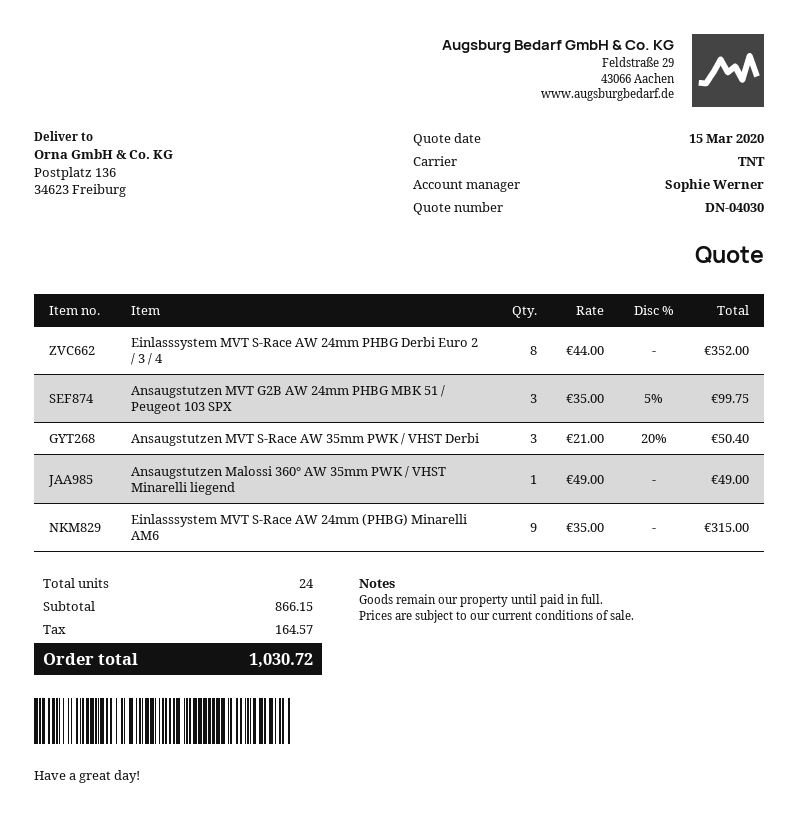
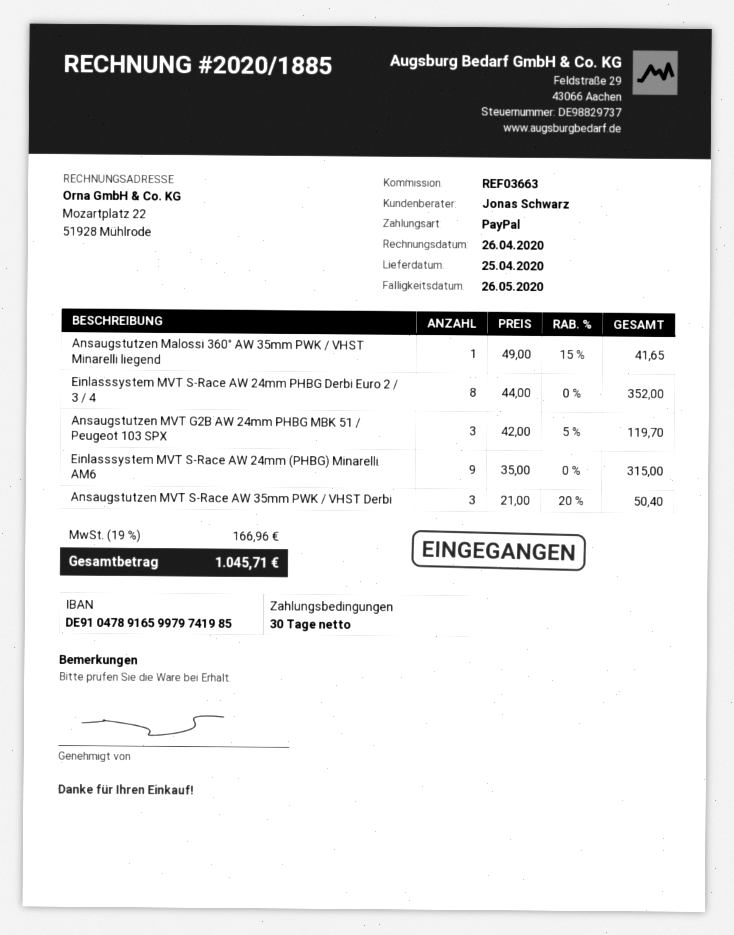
sales rep: Sophie Werner -> Jonas Schwarz
Ansaugstutzen MVT G2B AW 24mm PHBG MBK 51 / Peugeot 103 SPX: 3 x 35.00 - 5% = 99.75 -> 3 x 42.00 - 5% = 119.70
Ansaugstutzen Malossi 360° AW 35mm PWK / VHST Minarelli liegend: 1 x 49.00 = 49.00 -> 1 x 49.00 - 15% = 41.65
tax: 164.57 -> 166.96
total: 1030.72 -> 1045.71

